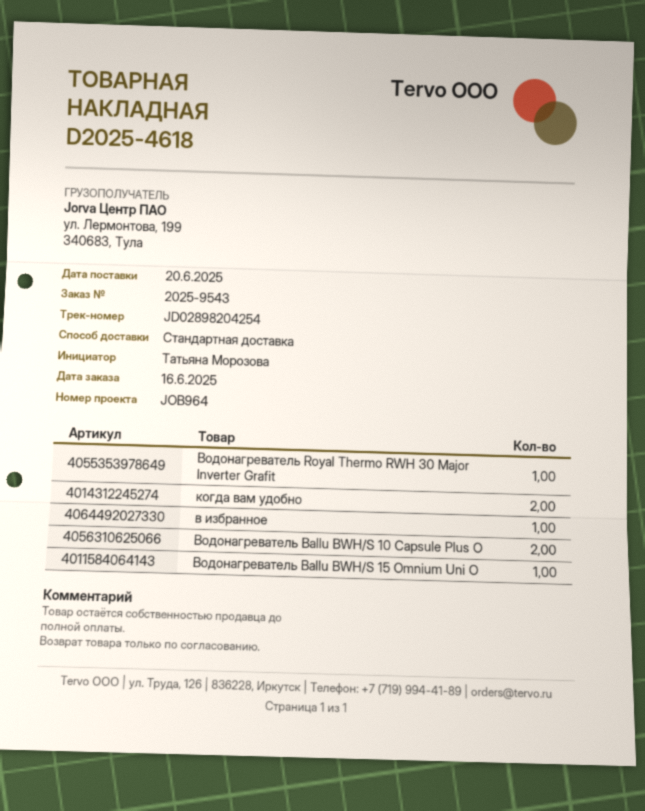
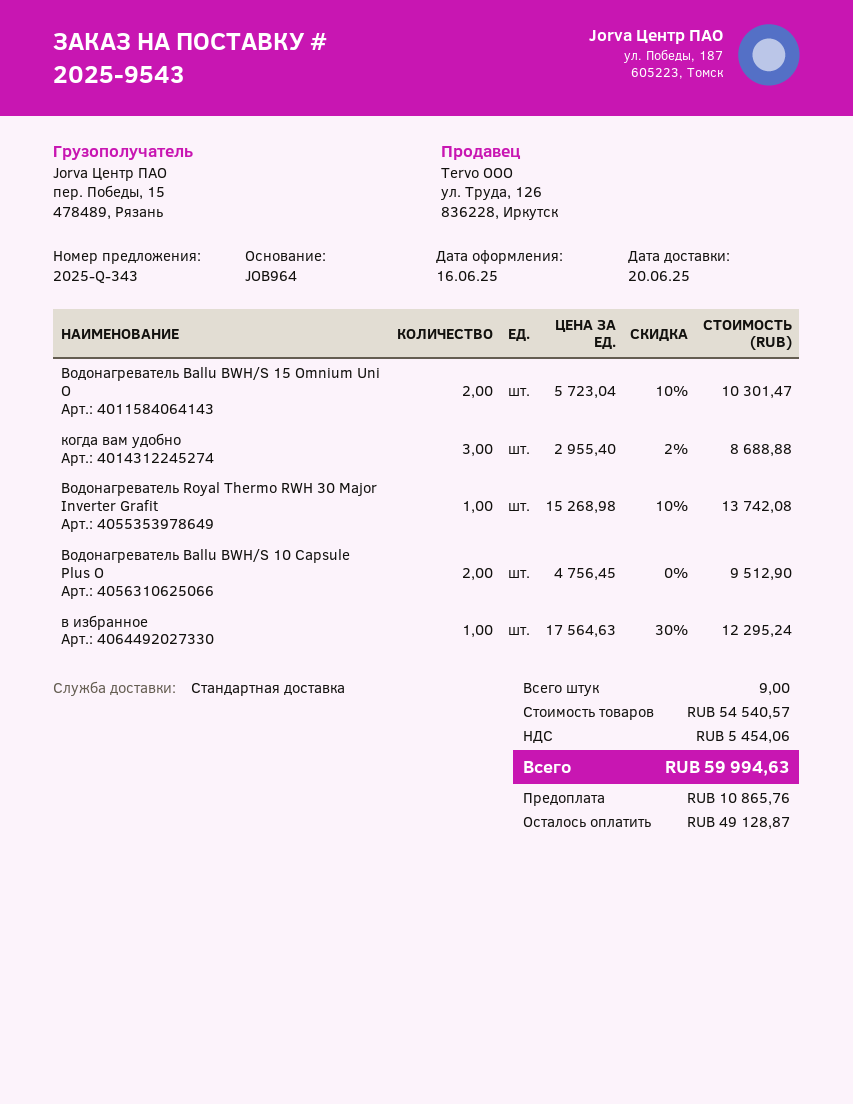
ship to: ул. Лермонтова, 199, 340683, Тула -> пер. Победы, 15, 478489, Рязань
когда вам удобно: 2 -> 3
Водонагреватель Ballu BWH/S 15 Omnium Uni O: 1 -> 2

